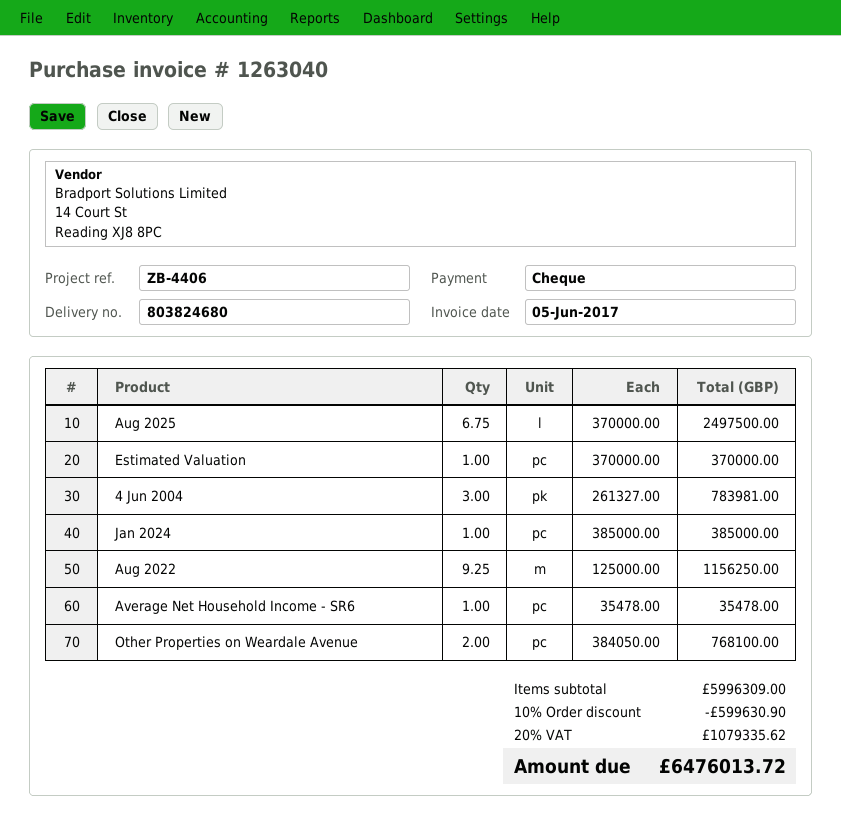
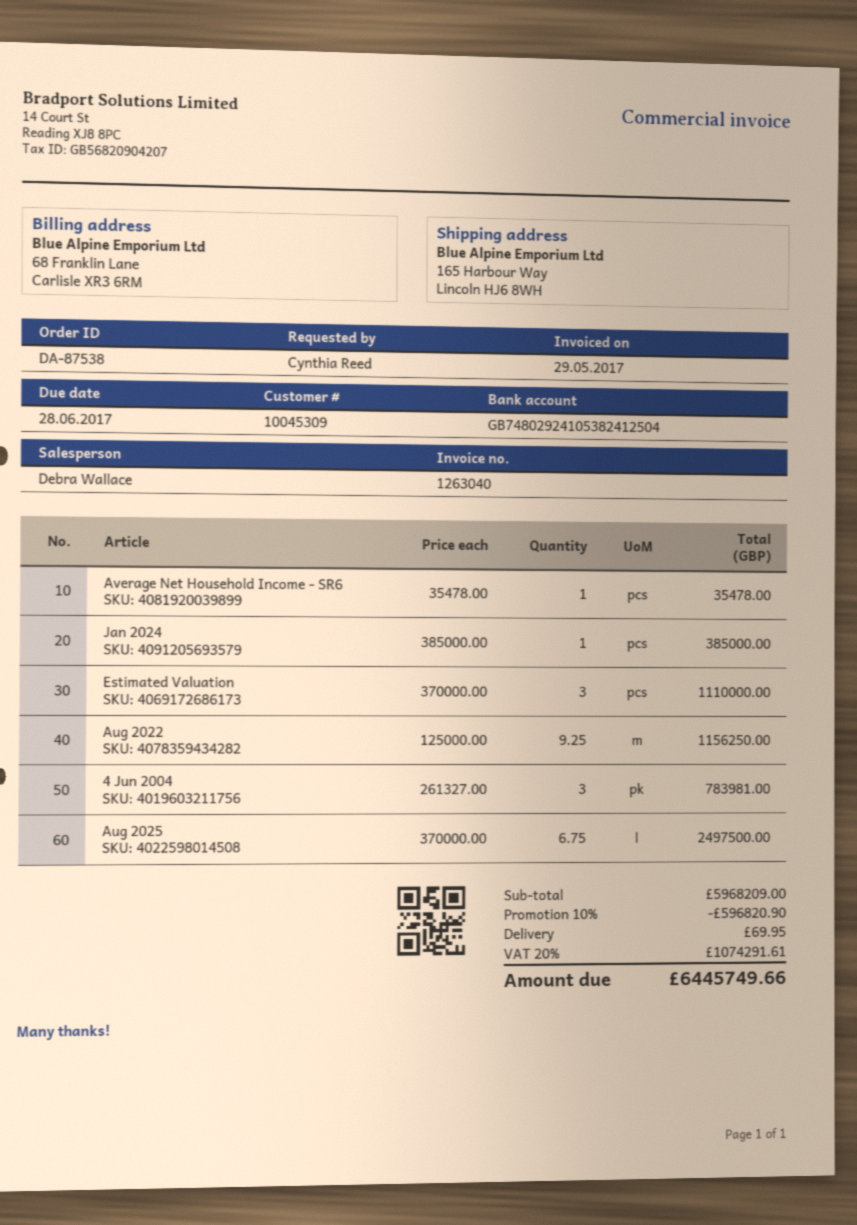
invoice date: 2017-06-05 -> 2017-05-29
Estimated Valuation: 1 x 370000.00 = 370000.00 -> 3 x 370000.00 = 1110000.00
Other Properties on Weardale Avenue: 2 x 384050.00 = 768100.00 -> none
subtotal: 5996309.00 -> 5968209.00
discount: 10% = 599630.90 -> 10% = 596820.90
shipping: none -> 69.95
tax: 20% = 1079335.62 -> 20% = 1074291.61
total: 6476013.72 -> 6445749.66

